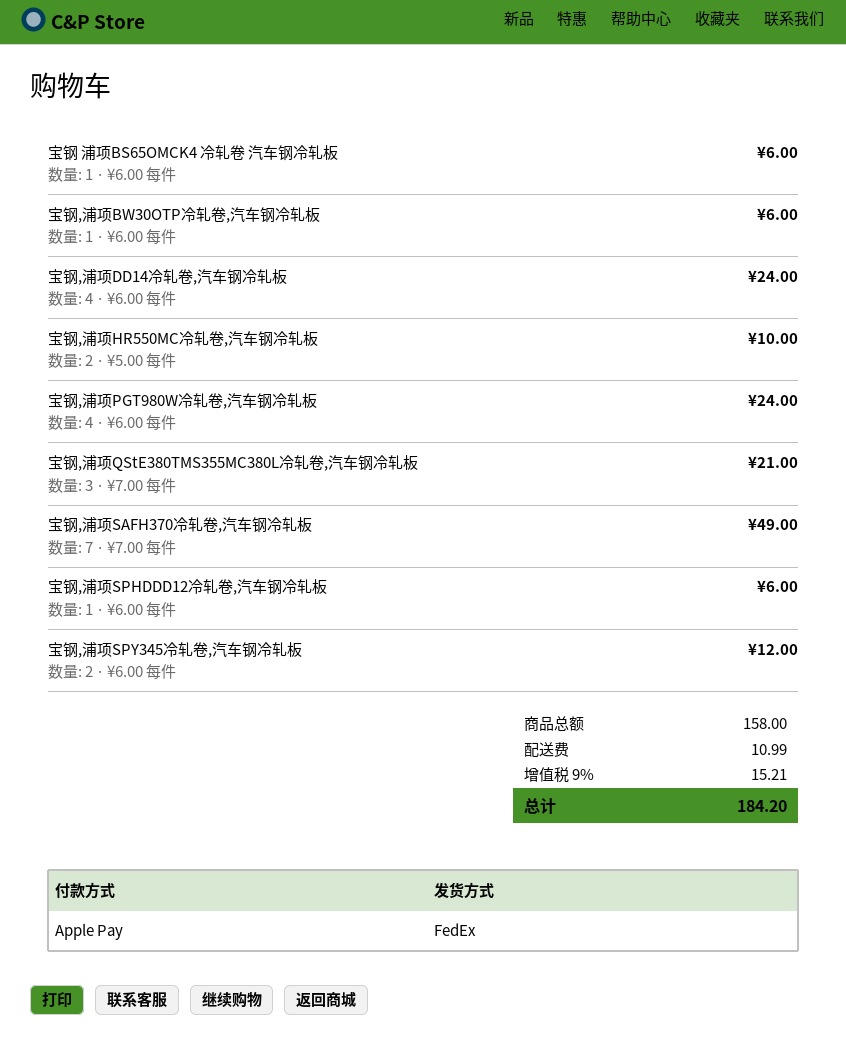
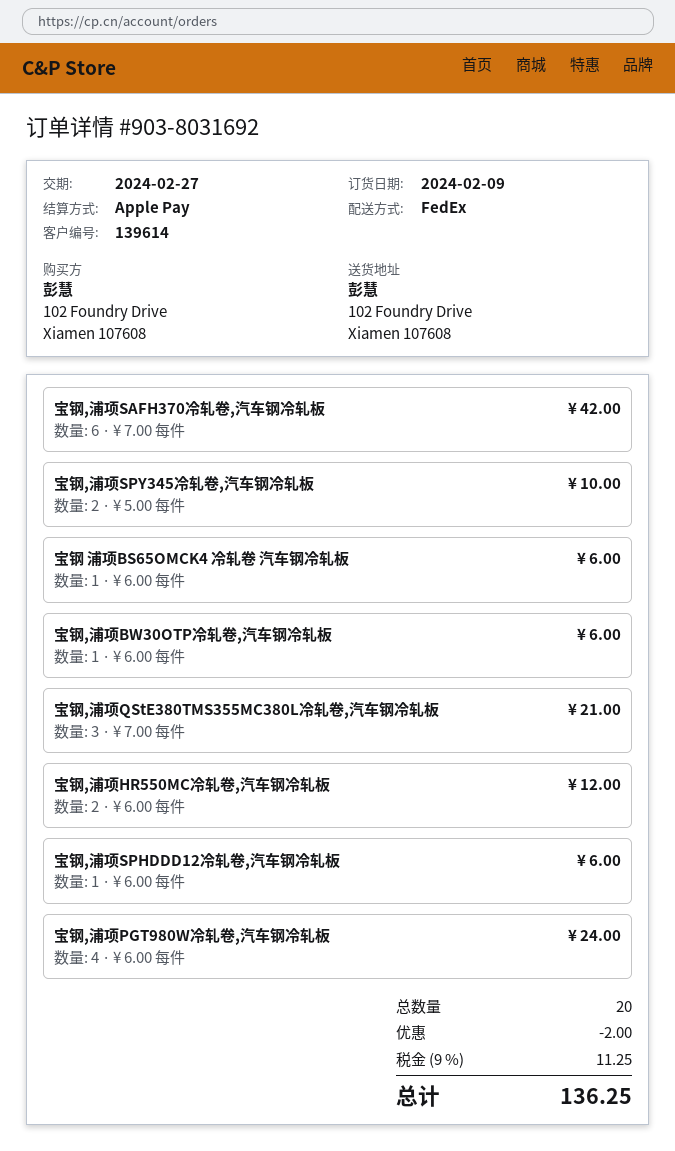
宝钢,浦项DD14冷轧卷,汽车钢冷轧板: 4 x 6.00 = 24.00 -> none
宝钢,浦项HR550MC冷轧卷,汽车钢冷轧板: 2 x 5.00 = 10.00 -> 2 x 6.00 = 12.00
宝钢,浦项SAFH370冷轧卷,汽车钢冷轧板: 7 x 7.00 = 49.00 -> 6 x 7.00 = 42.00
宝钢,浦项SPY345冷轧卷,汽车钢冷轧板: 2 x 6.00 = 12.00 -> 2 x 5.00 = 10.00
discount: none -> 2.00
shipping: 10.99 -> none
tax: 9% = 15.21 -> 9% = 11.25
total: 184.20 -> 136.25

